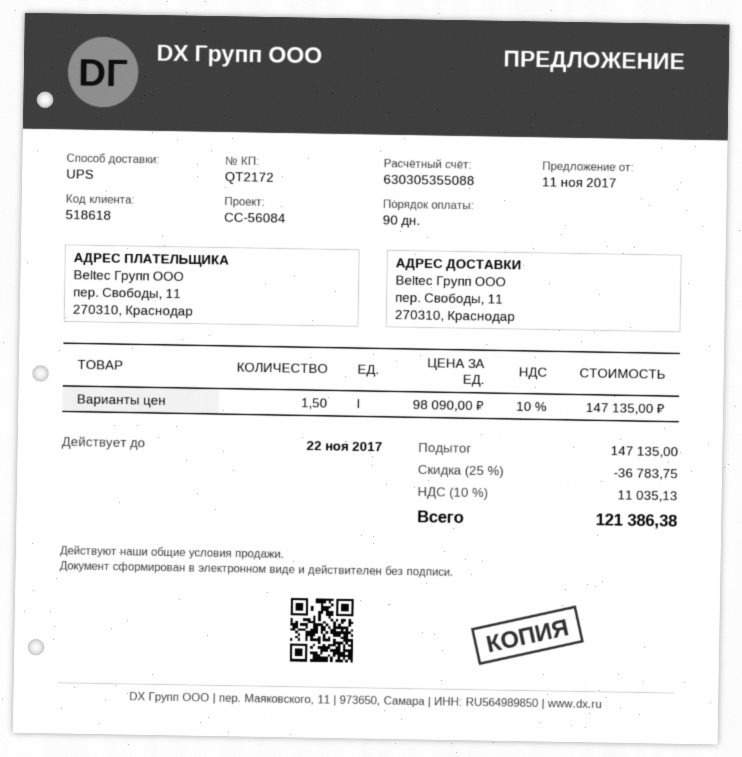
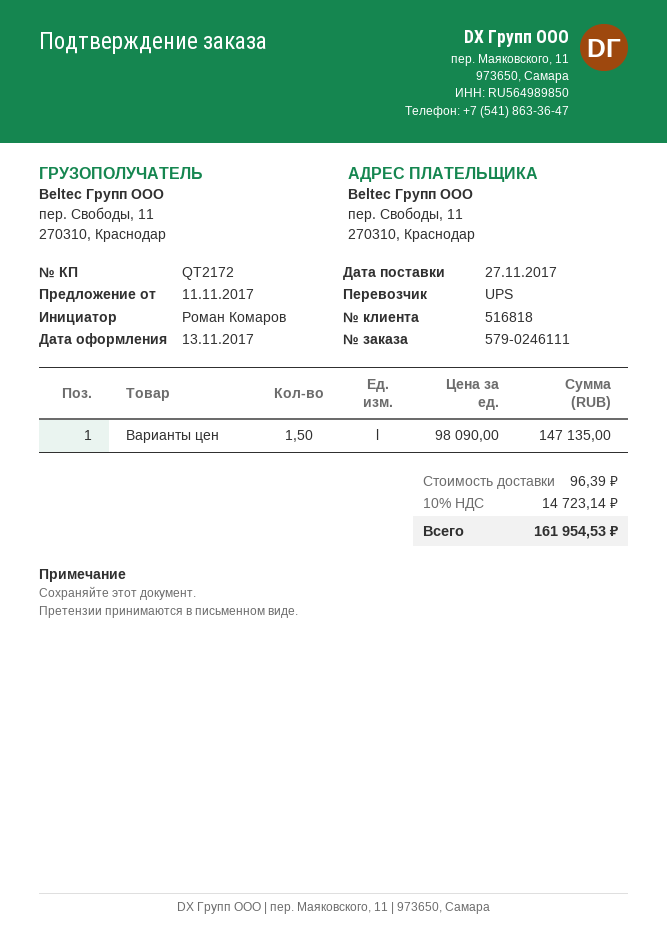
customer number: 518618 -> 516818
discount: 25% = 36783.75 -> none
shipping: none -> 96.39
tax: 10% = 11035.13 -> 10% = 14723.14
total: 121386.38 -> 161954.53

